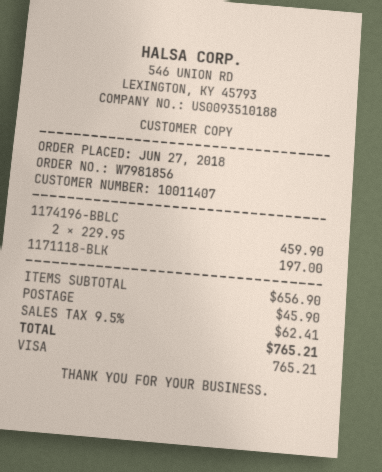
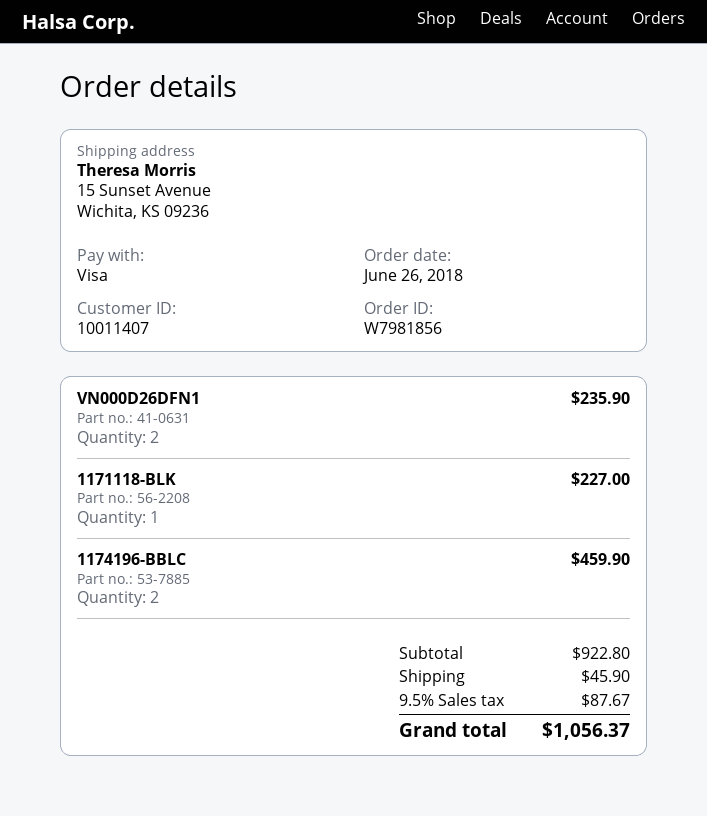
order date: 2018-06-27 -> 2018-06-26
1171118-BLK: 1 for 197.00 -> 1 for 227.00
VN000D26DFN1: none -> 2 for 235.90
subtotal: 656.90 -> 922.80
tax: 9.5% = 62.41 -> 9.5% = 87.67
total: 765.21 -> 1056.37

